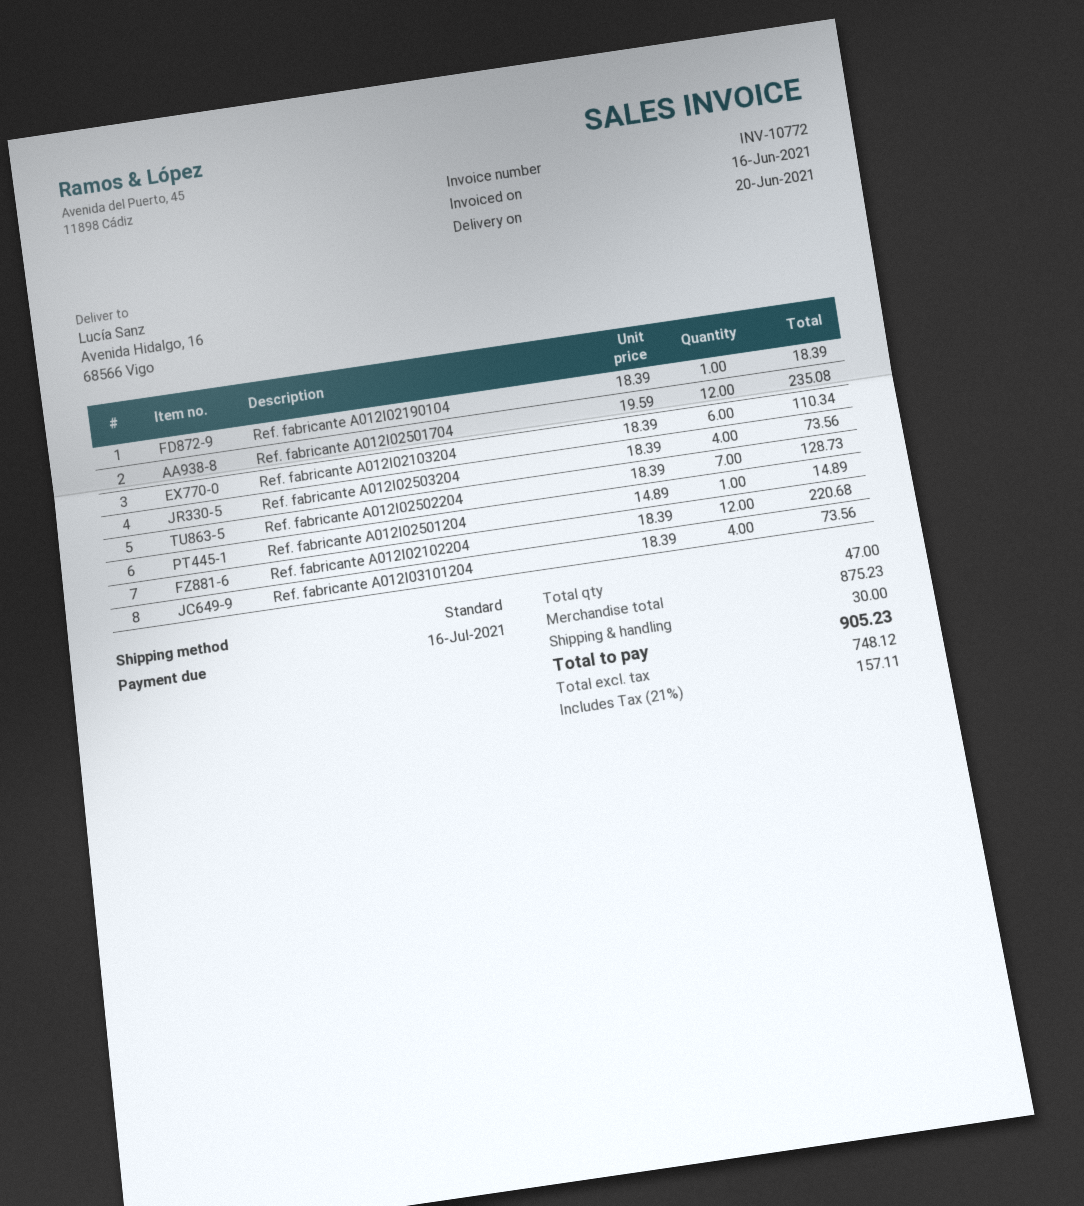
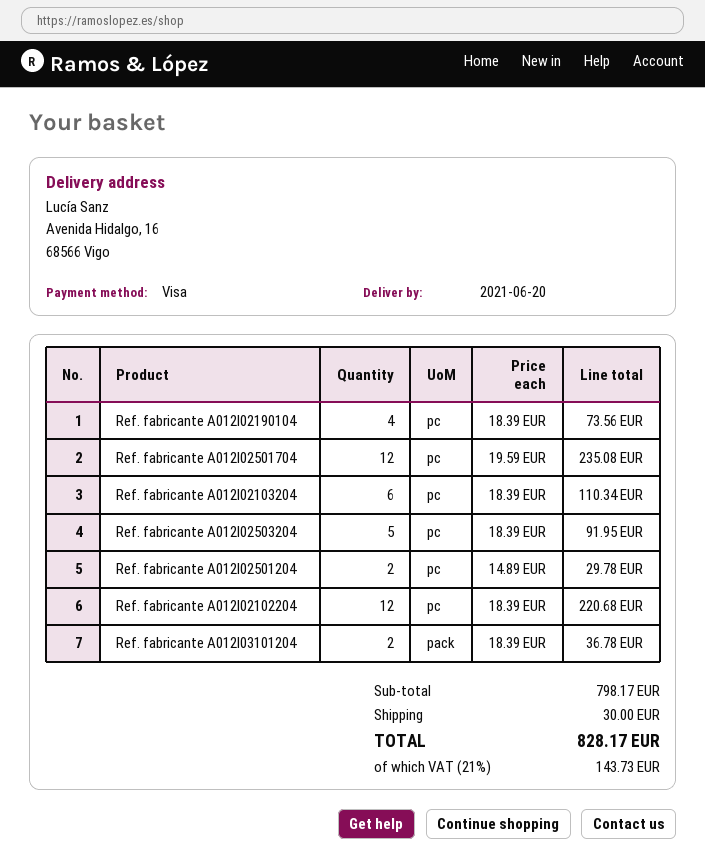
Ref. fabricante A012I02190104: 1 x 18.39 = 18.39 -> 4 x 18.39 = 73.56
Ref. fabricante A012I02503204: 4 x 18.39 = 73.56 -> 5 x 18.39 = 91.95
Ref. fabricante A012I02502204: 7 x 18.39 = 128.73 -> none
Ref. fabricante A012I02501204: 1 x 14.89 = 14.89 -> 2 x 14.89 = 29.78
Ref. fabricante A012I03101204: 4 x 18.39 = 73.56 -> 2 x 18.39 = 36.78
subtotal: 875.23 -> 798.17
tax: 21% = 157.11 -> 21% = 143.73
total: 905.23 -> 828.17

